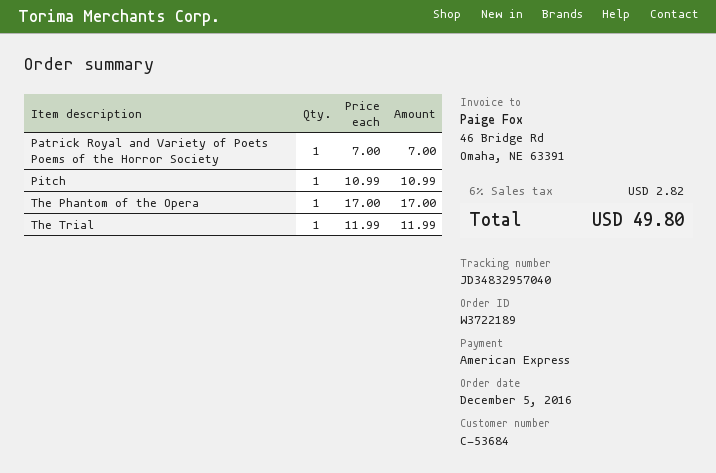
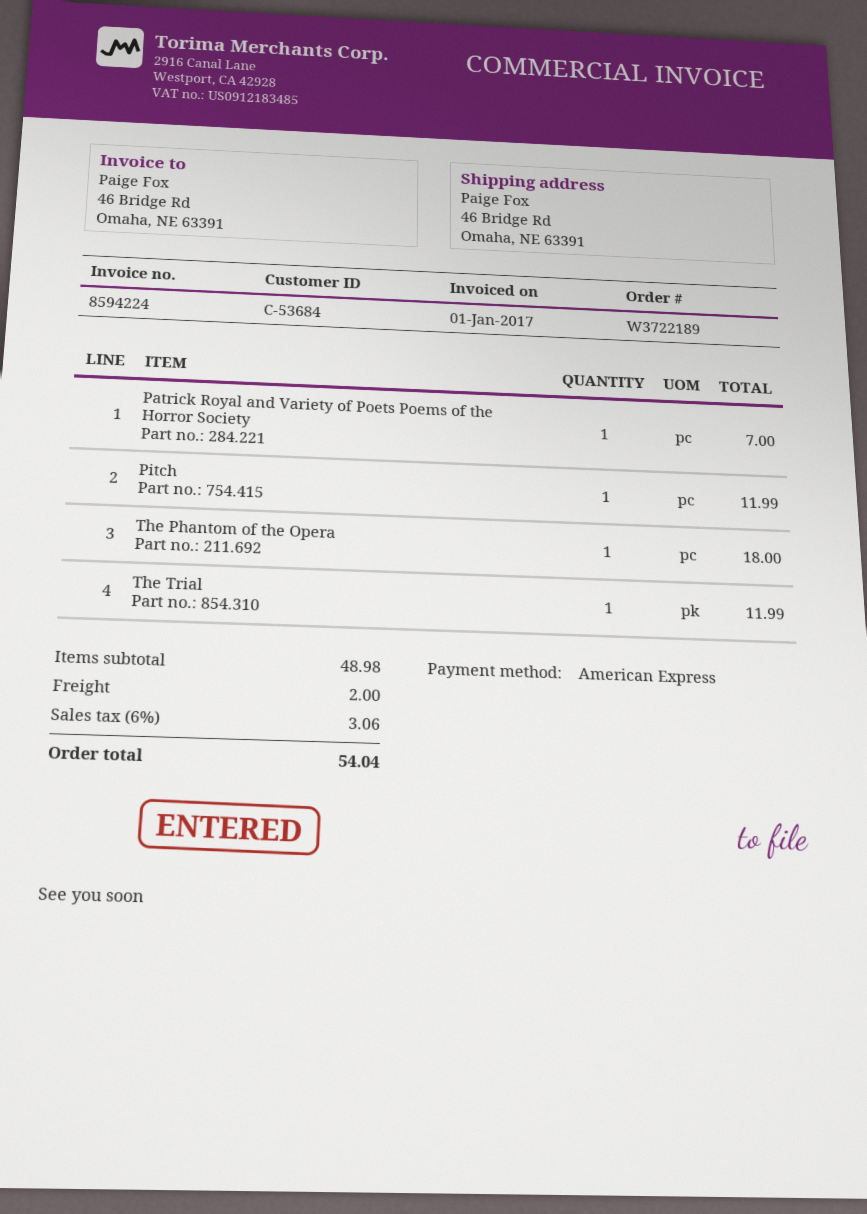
Pitch: 1 for 10.99 -> 1 for 11.99
The Phantom of the Opera: 1 for 17.00 -> 1 for 18.00
shipping: none -> 2.00
tax: 6% = 2.82 -> 6% = 3.06
total: 49.80 -> 54.04

